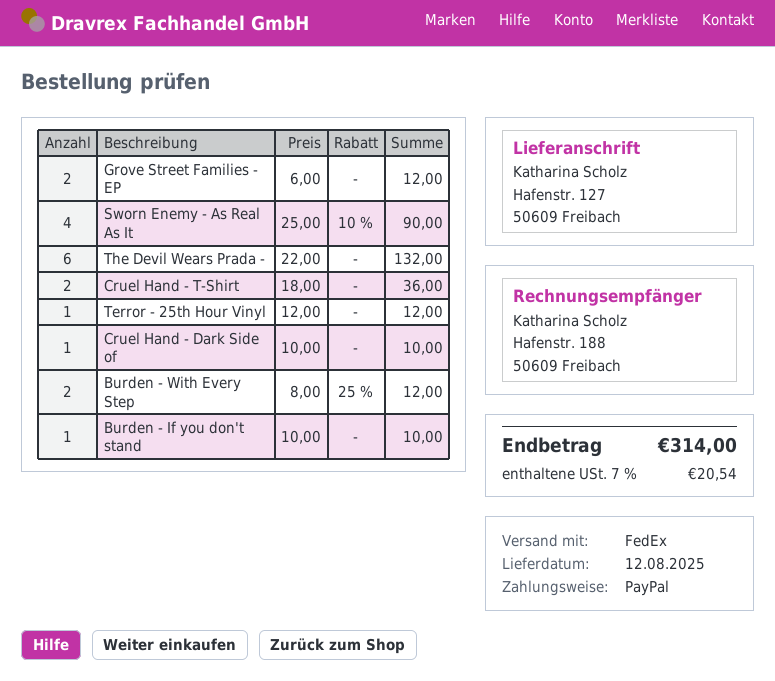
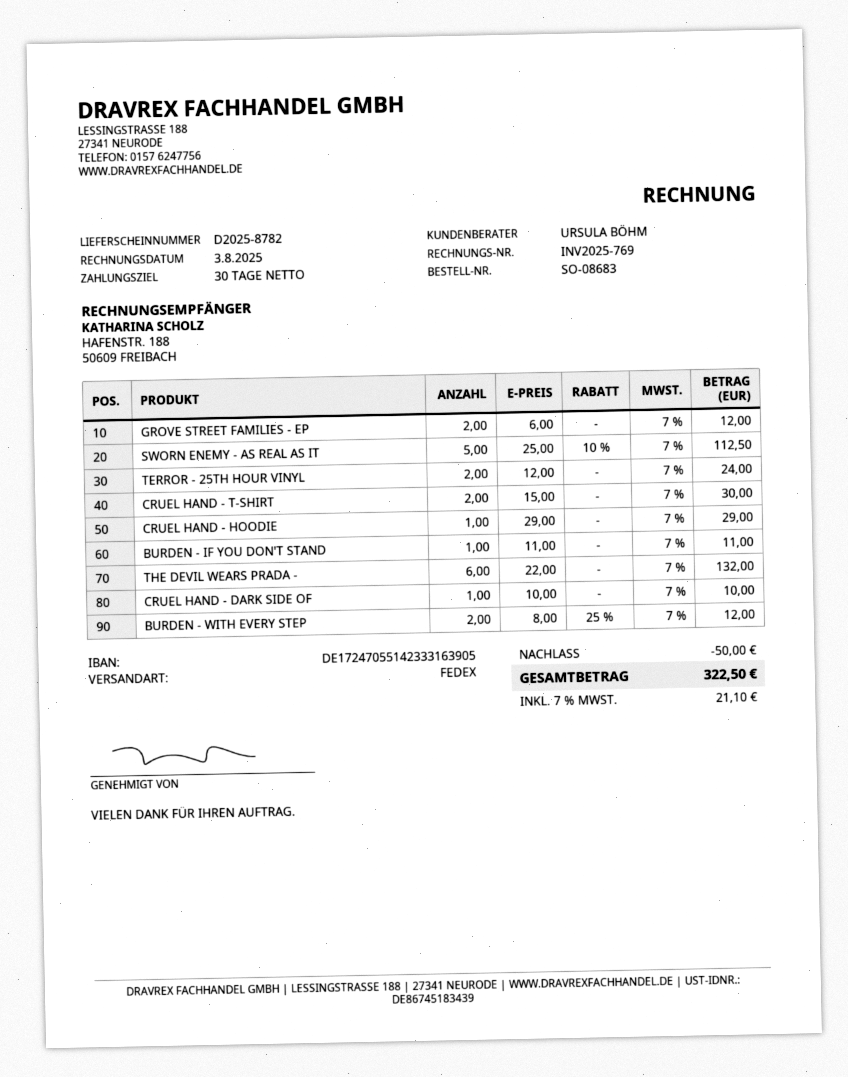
Sworn Enemy - As Real As It: 4 x 25.00 - 10% = 90.00 -> 5 x 25.00 - 10% = 112.50
Cruel Hand - T-Shirt: 2 x 18.00 = 36.00 -> 2 x 15.00 = 30.00
Terror - 25th Hour Vinyl: 1 x 12.00 = 12.00 -> 2 x 12.00 = 24.00
Burden - If you don't stand: 1 x 10.00 = 10.00 -> 1 x 11.00 = 11.00
CRUEL HAND - HOODIE: none -> 1 x 29.00 = 29.00
discount: none -> 50.00
tax: 7% = 20.54 -> 7% = 21.10
total: 314.00 -> 322.50

